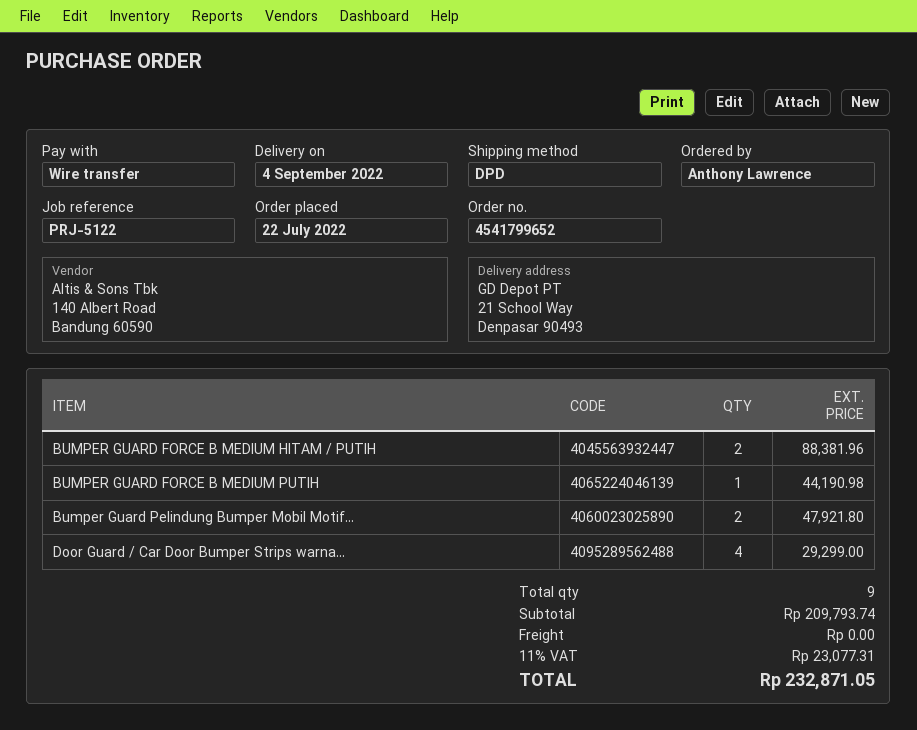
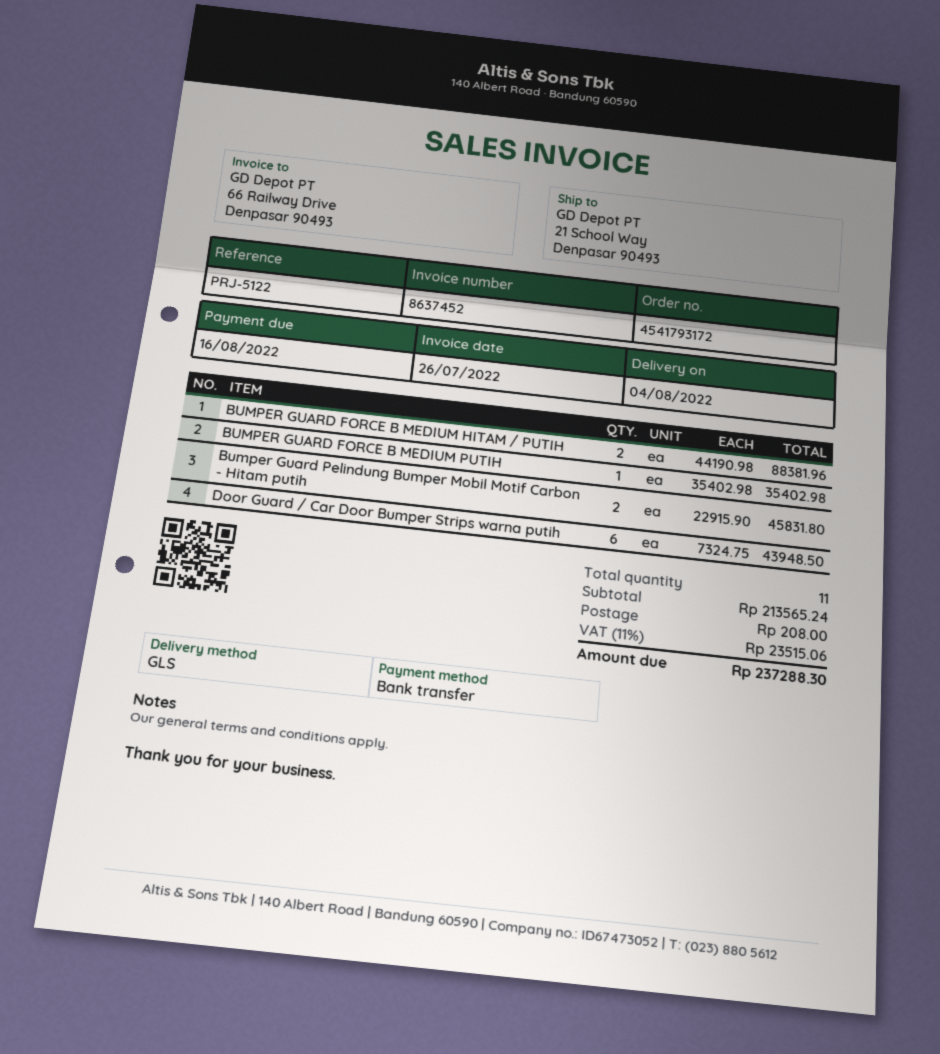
order number: 4541799652 -> 4541793172
delivery date: 2022-09-04 -> 2022-08-04
shipping method: DPD -> GLS
BUMPER GUARD FORCE B MEDIUM PUTIH: 1 for 44190.98 -> 1 for 35402.98
Bumper Guard Pelindung Bumper Mobil Motif...: 2 for 47921.80 -> 2 for 45831.80
Door Guard / Car Door Bumper Strips warna...: 4 for 29299.00 -> 6 for 43948.50
total quantity: 9 -> 11
subtotal: 209793.74 -> 213565.24
shipping: 0.00 -> 208.00
tax: 11% = 23077.31 -> 11% = 23515.06
total: 232871.05 -> 237288.30

